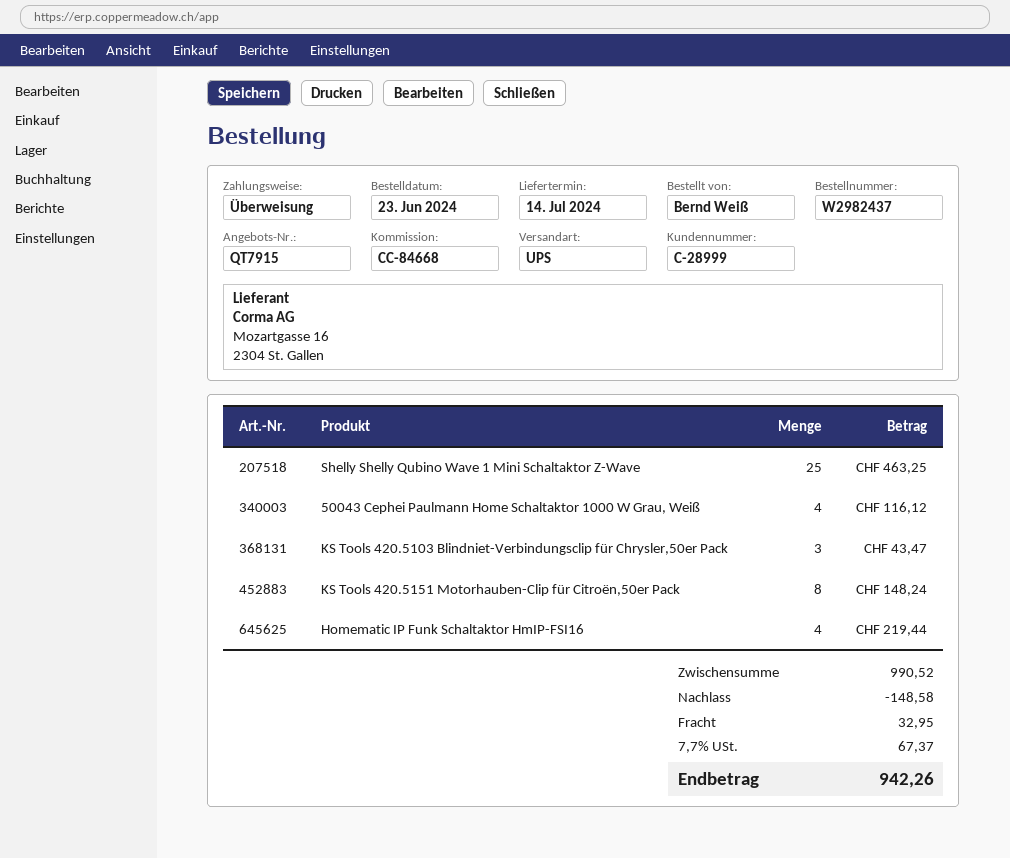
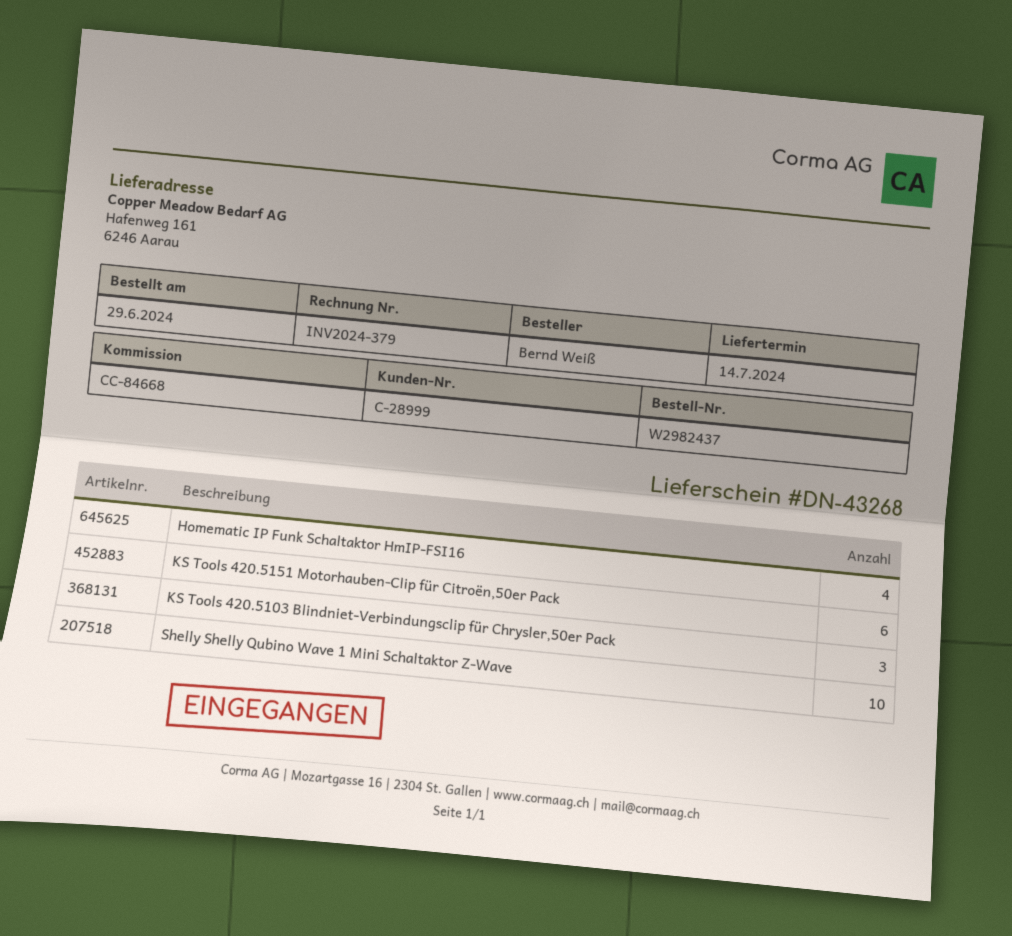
order date: 2024-06-23 -> 2024-06-29
Shelly Shelly Qubino Wave 1 Mini Schaltaktor Z-Wave: 25 -> 10
50043 Cephei Paulmann Home Schaltaktor 1000 W Grau, Weiß: 4 -> none
KS Tools 420.5151 Motorhauben-Clip für Citroën,50er Pack: 8 -> 6

